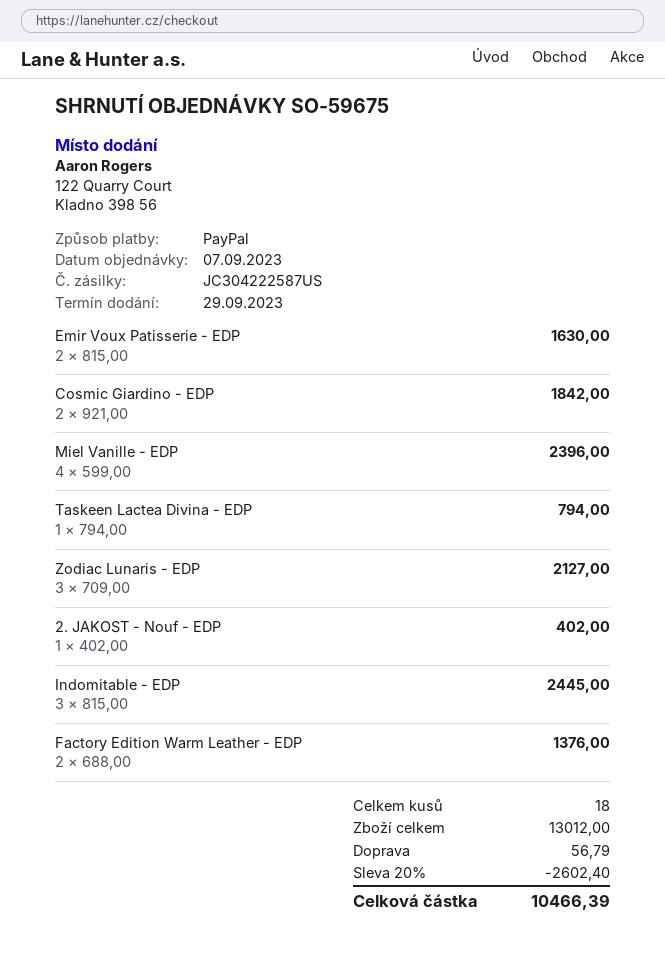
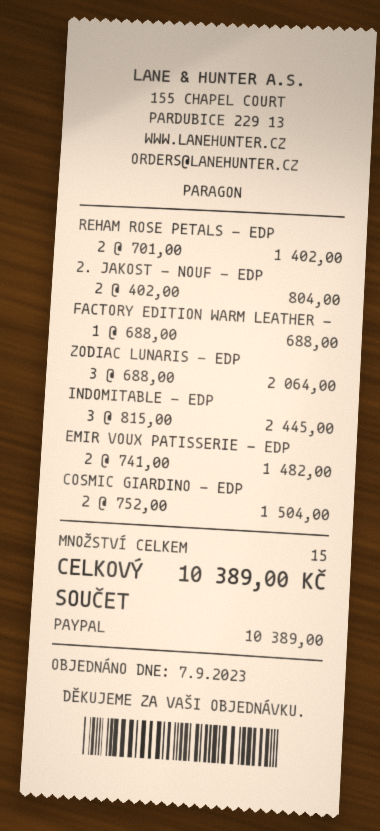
Emir Voux Patisserie - EDP: 2 x 815.00 = 1630.00 -> 2 x 741.00 = 1482.00
Cosmic Giardino - EDP: 2 x 921.00 = 1842.00 -> 2 x 752.00 = 1504.00
Miel Vanille - EDP: 4 x 599.00 = 2396.00 -> none
Taskeen Lactea Divina - EDP: 1 x 794.00 = 794.00 -> none
Zodiac Lunaris - EDP: 3 x 709.00 = 2127.00 -> 3 x 688.00 = 2064.00
2. JAKOST - Nouf - EDP: 1 x 402.00 = 402.00 -> 2 x 402.00 = 804.00
Factory Edition Warm Leather - EDP: 2 x 688.00 = 1376.00 -> 1 x 688.00 = 688.00
REHAM ROSE PETALS - EDP: none -> 2 x 701.00 = 1402.00
total quantity: 18 -> 15
discount: 20% = 2602.40 -> none
shipping: 56.79 -> none
total: 10466.39 -> 10389.00

